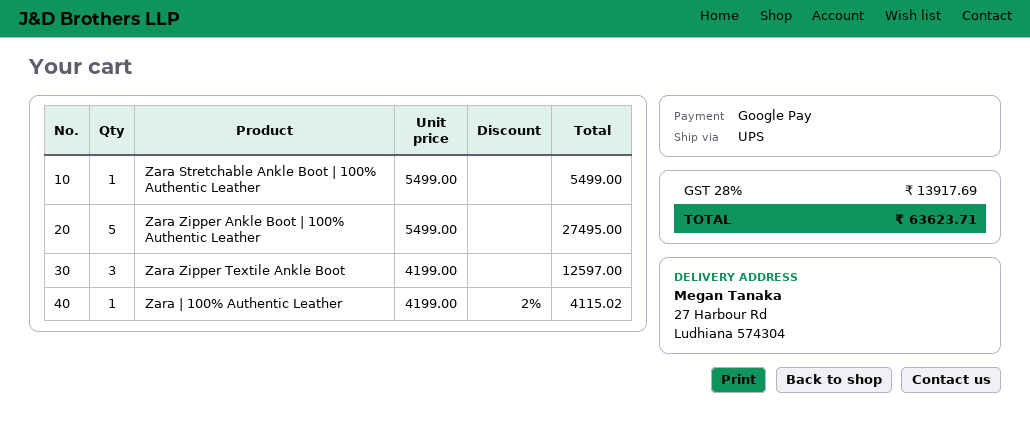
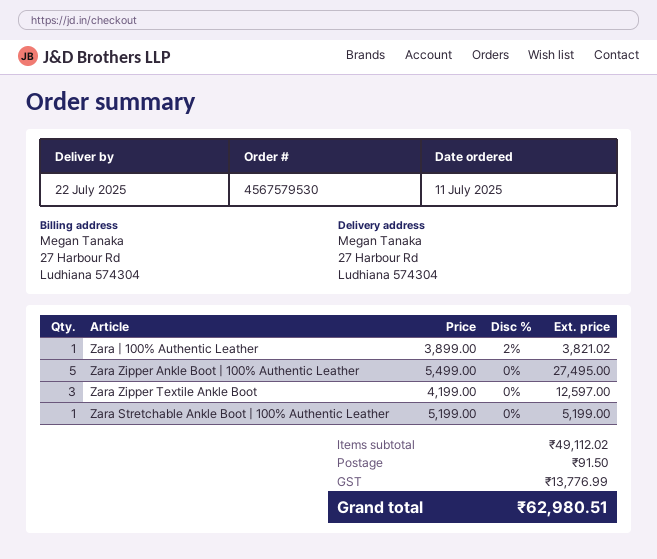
Zara Stretchable Ankle Boot | 100% Authentic Leather: 1 x 5499.00 = 5499.00 -> 1 x 5199.00 = 5199.00
Zara | 100% Authentic Leather: 1 x 4199.00 - 2% = 4115.02 -> 1 x 3899.00 - 2% = 3821.02
shipping: none -> 91.50
tax: 13917.69 -> 13776.99
total: 63623.71 -> 62980.51

